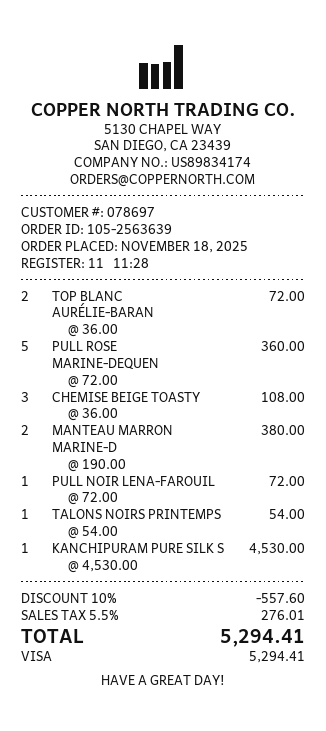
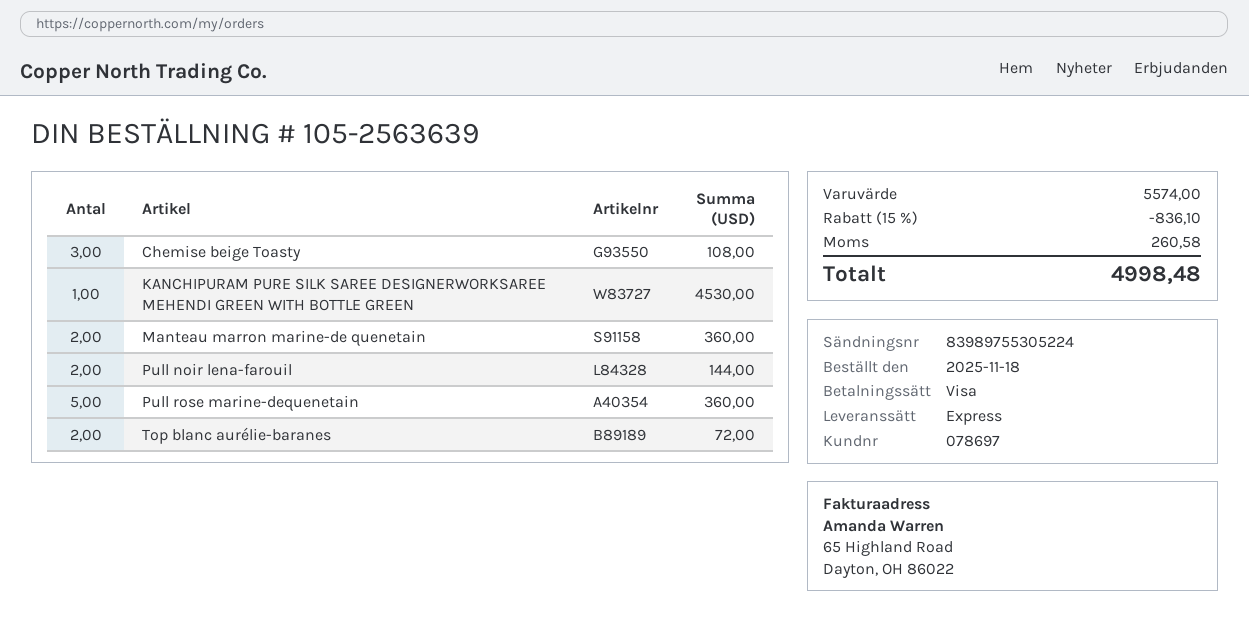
MANTEAU MARRON MARINE-D: 2 for 380.00 -> 2 for 360.00
PULL NOIR LENA-FAROUIL: 1 for 72.00 -> 2 for 144.00
TALONS NOIRS PRINTEMPS: 1 for 54.00 -> none
discount: 10% = 557.60 -> 15% = 836.10
tax: 276.01 -> 260.58
total: 5294.41 -> 4998.48

